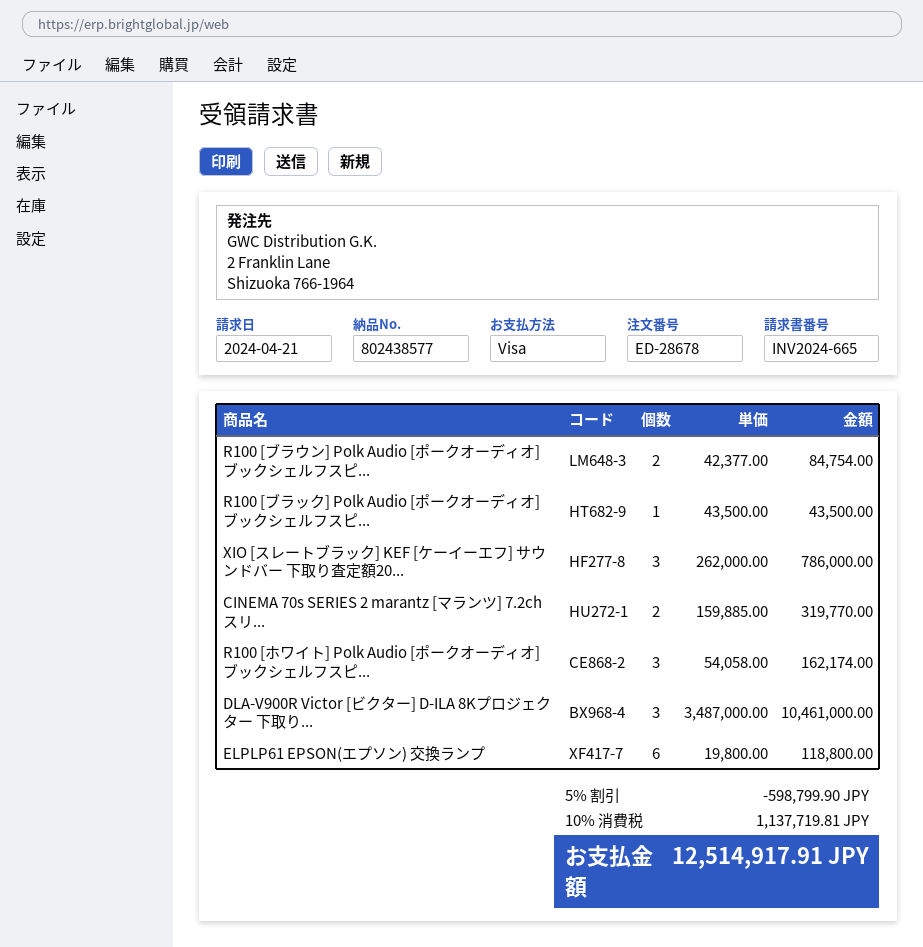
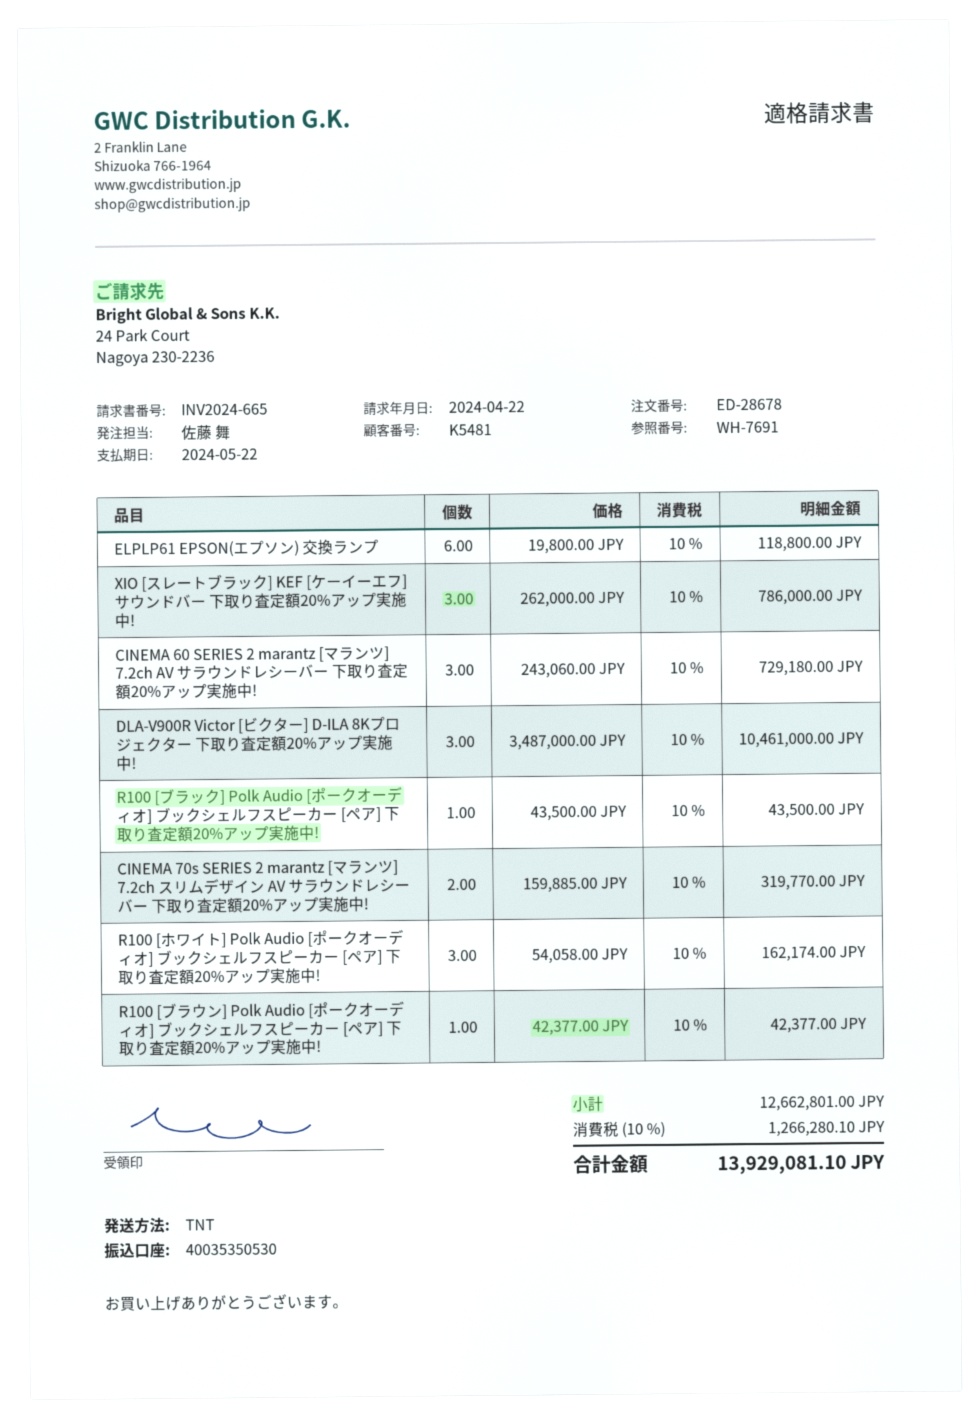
invoice date: 2024-04-21 -> 2024-04-22
R100 [ブラウン] Polk Audio [ポークオーディオ] ブックシェルフスピ...: 2 x 42377.00 = 84754.00 -> 1 x 42377.00 = 42377.00
CINEMA 60 SERIES 2 marantz [マランツ] 7.2ch AV サラウンドレシーバー 下取り査定額20%アップ実施中!: none -> 3 x 243060.00 = 729180.00
discount: 5% = 598799.90 -> none
tax: 10% = 1137719.81 -> 10% = 1266280.10
total: 12514917.91 -> 13929081.10

